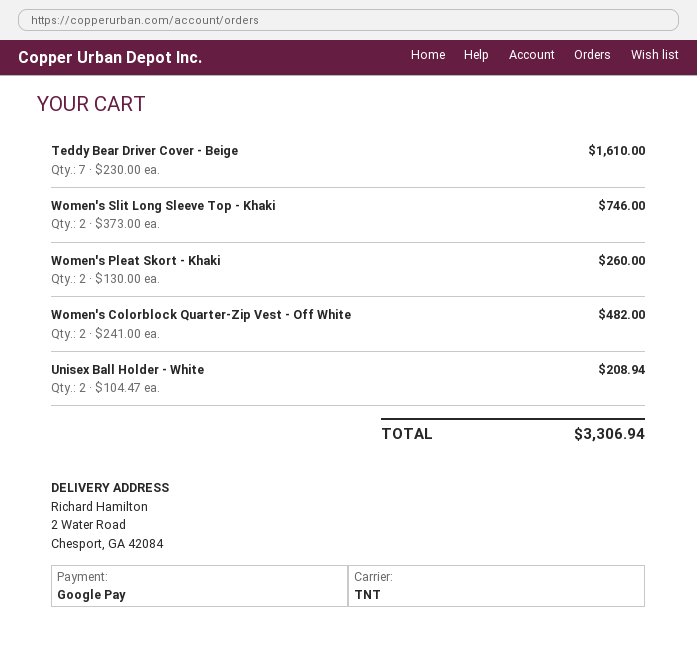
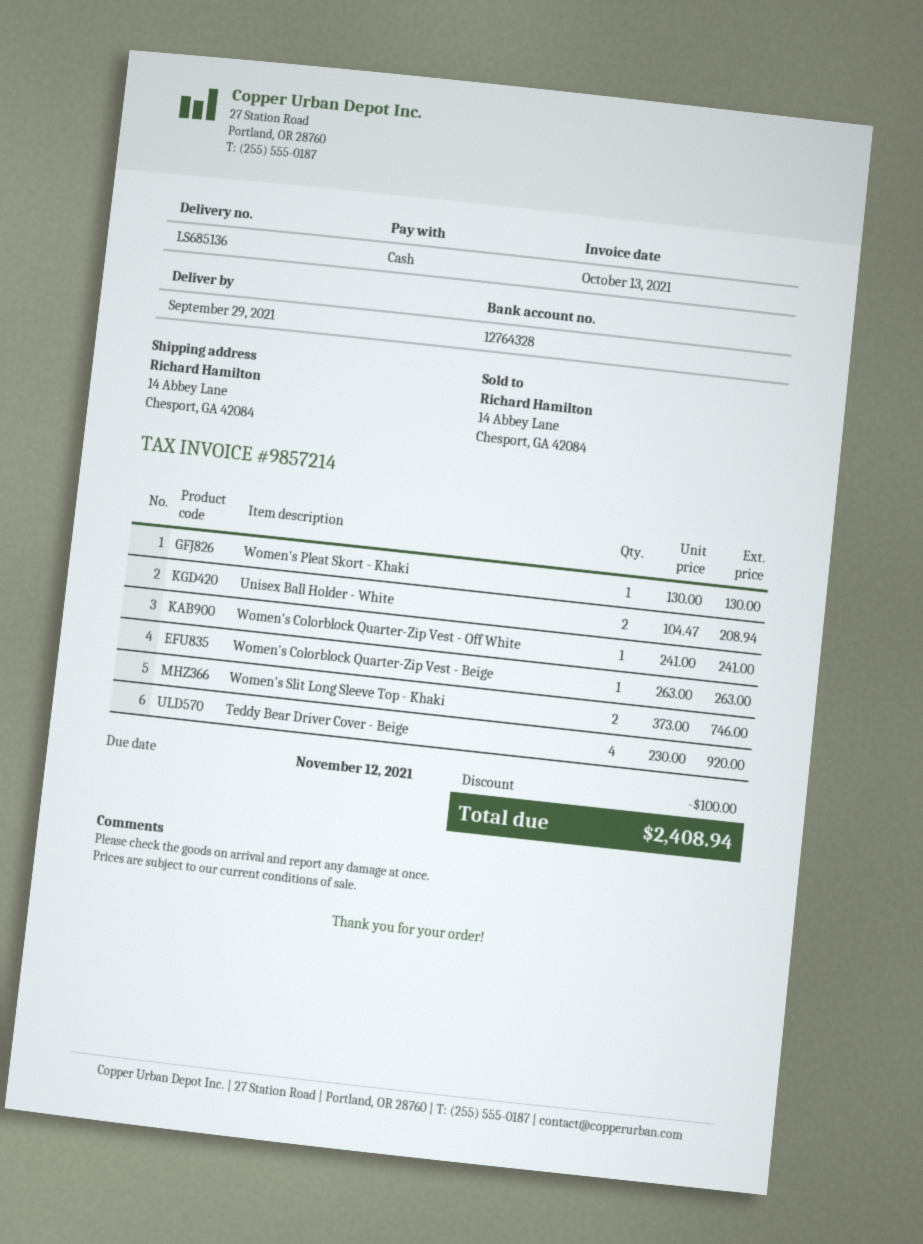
payment method: Google Pay -> cash
ship to: 2 Water Road, Chesport, GA 42084 -> 14 Abbey Lane, Chesport, GA 42084
Teddy Bear Driver Cover - Beige: 7 x 230.00 = 1610.00 -> 4 x 230.00 = 920.00
Women's Pleat Skort - Khaki: 2 x 130.00 = 260.00 -> 1 x 130.00 = 130.00
Women's Colorblock Quarter-Zip Vest - Off White: 2 x 241.00 = 482.00 -> 1 x 241.00 = 241.00
Women's Colorblock Quarter-Zip Vest - Beige: none -> 1 x 263.00 = 263.00
discount: none -> 100.00
total: 3306.94 -> 2408.94

